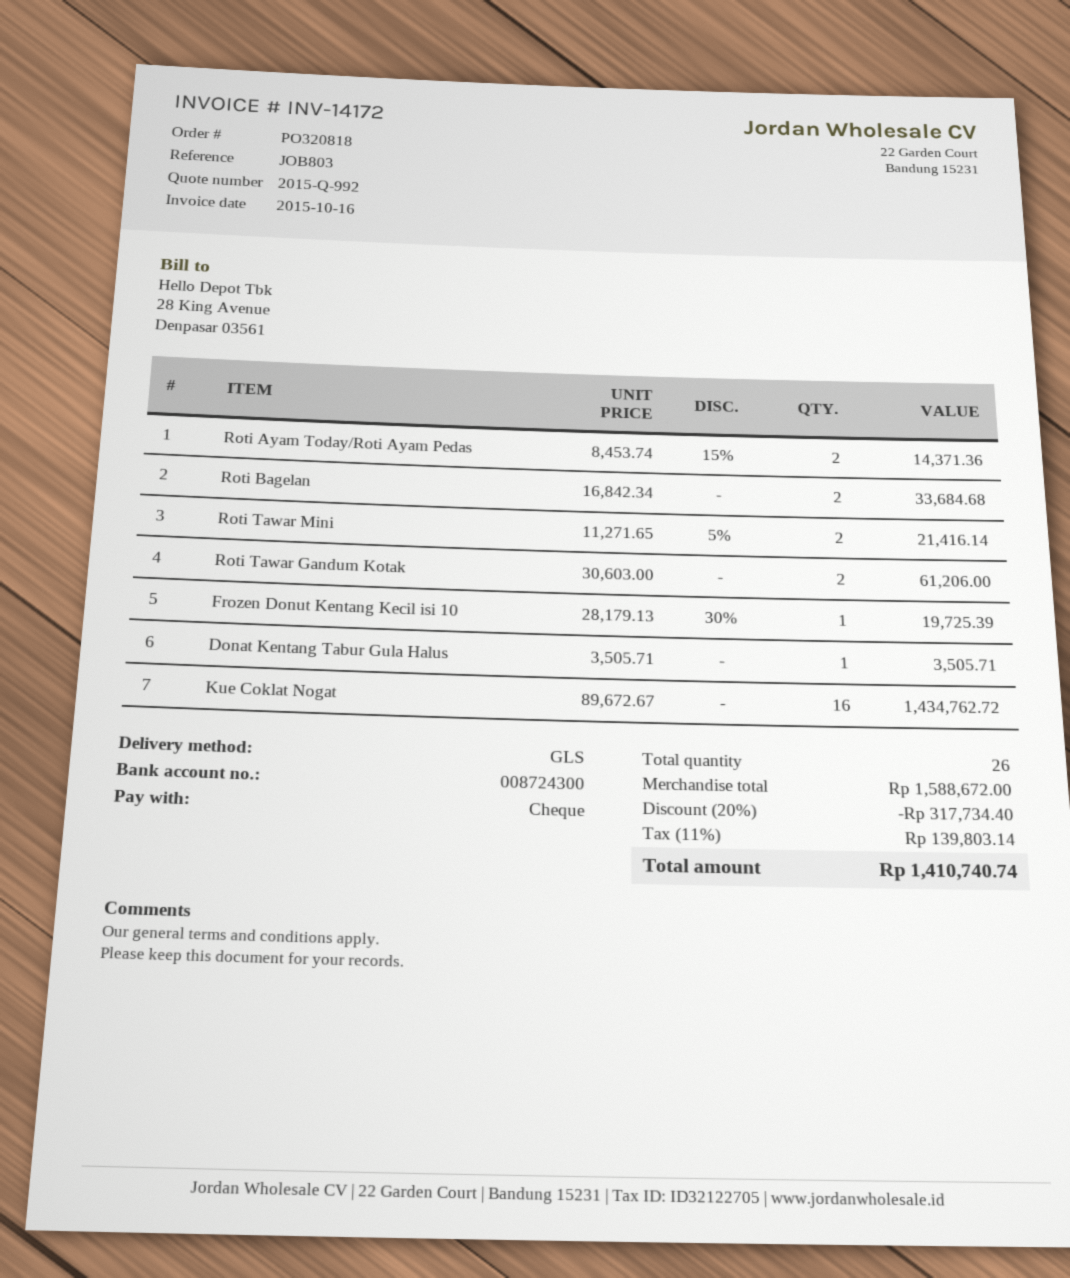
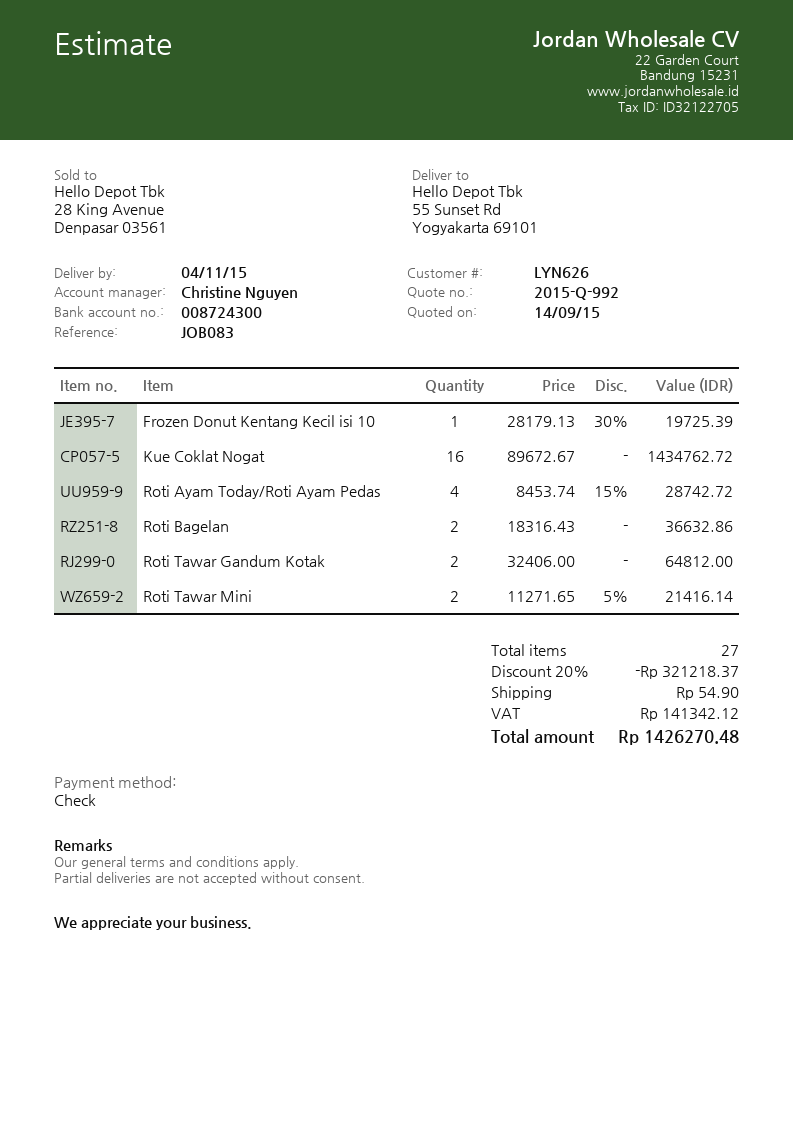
reference: JOB803 -> JOB083
Roti Ayam Today/Roti Ayam Pedas: 2 x 8453.74 - 15% = 14371.36 -> 4 x 8453.74 - 15% = 28742.72
Roti Bagelan: 2 x 16842.34 = 33684.68 -> 2 x 18316.43 = 36632.86
Roti Tawar Gandum Kotak: 2 x 30603.00 = 61206.00 -> 2 x 32406.00 = 64812.00
Donat Kentang Tabur Gula Halus: 1 x 3505.71 = 3505.71 -> none
total quantity: 26 -> 27
discount: 20% = 317734.40 -> 20% = 321218.37
shipping: none -> 54.90
tax: 139803.14 -> 141342.12
total: 1410740.74 -> 1426270.48

